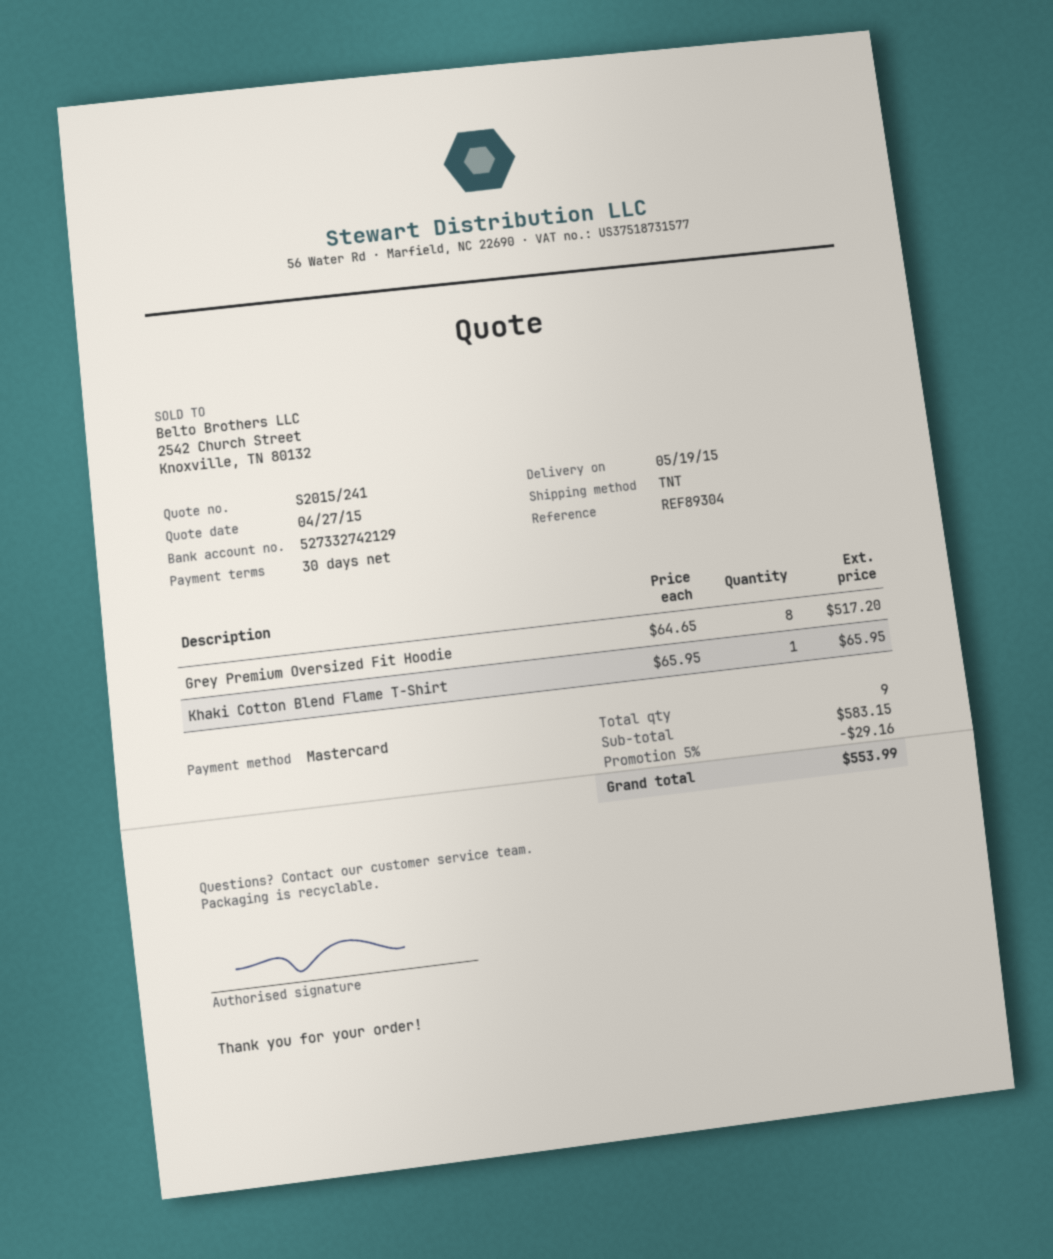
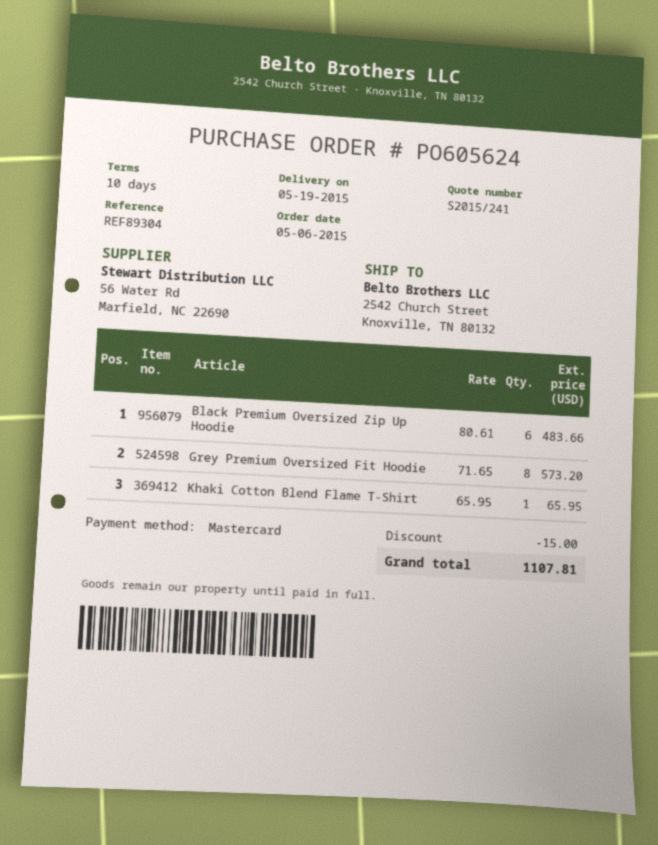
payment terms: 30 days -> 10 days
Grey Premium Oversized Fit Hoodie: 8 x 64.65 = 517.20 -> 8 x 71.65 = 573.20
Black Premium Oversized Zip Up Hoodie: none -> 6 x 80.61 = 483.66
discount: 29.16 -> 15.00
total: 553.99 -> 1107.81

